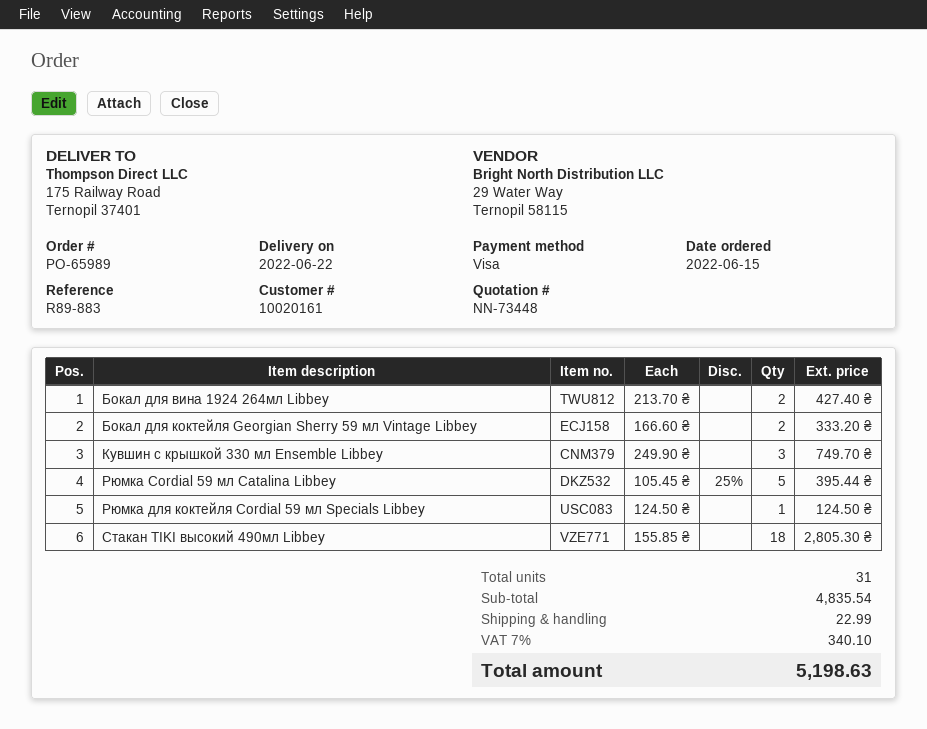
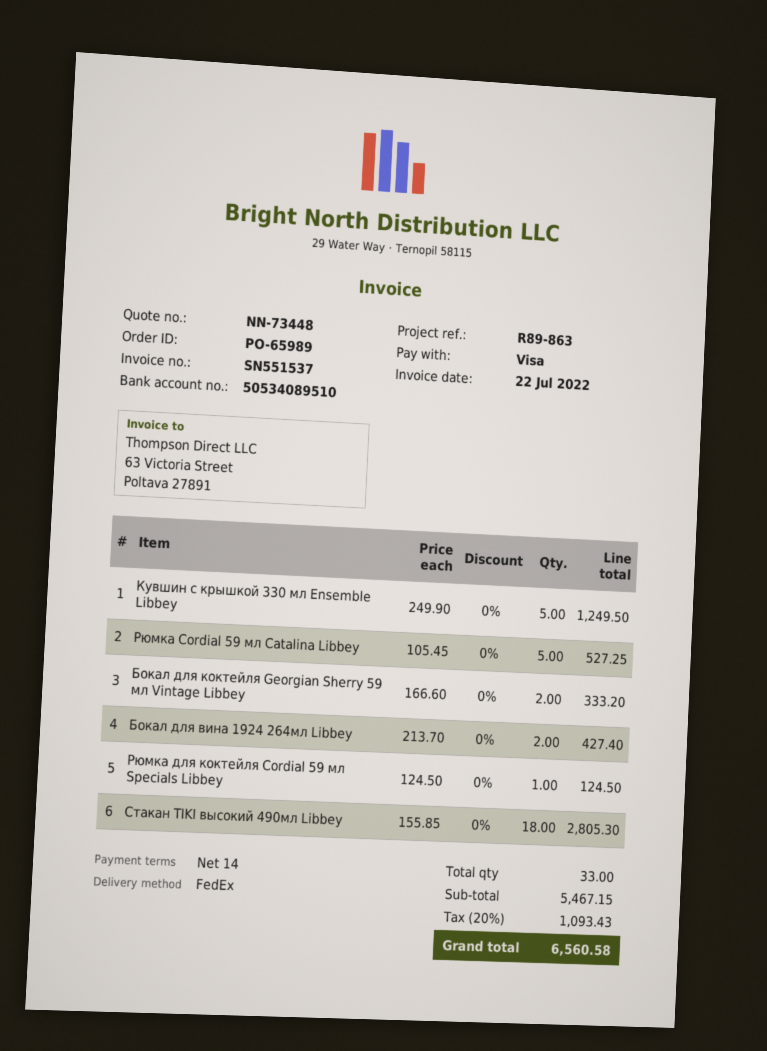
reference: R89-883 -> R89-863
Кувшин с крышкой 330 мл Ensemble Libbey: 3 x 249.90 = 749.70 -> 5 x 249.90 = 1249.50
Рюмка Cordial 59 мл Catalina Libbey: 5 x 105.45 - 25% = 395.44 -> 5 x 105.45 = 527.25
total quantity: 31 -> 33
subtotal: 4835.54 -> 5467.15
shipping: 22.99 -> none
tax: 7% = 340.10 -> 20% = 1093.43
total: 5198.63 -> 6560.58

